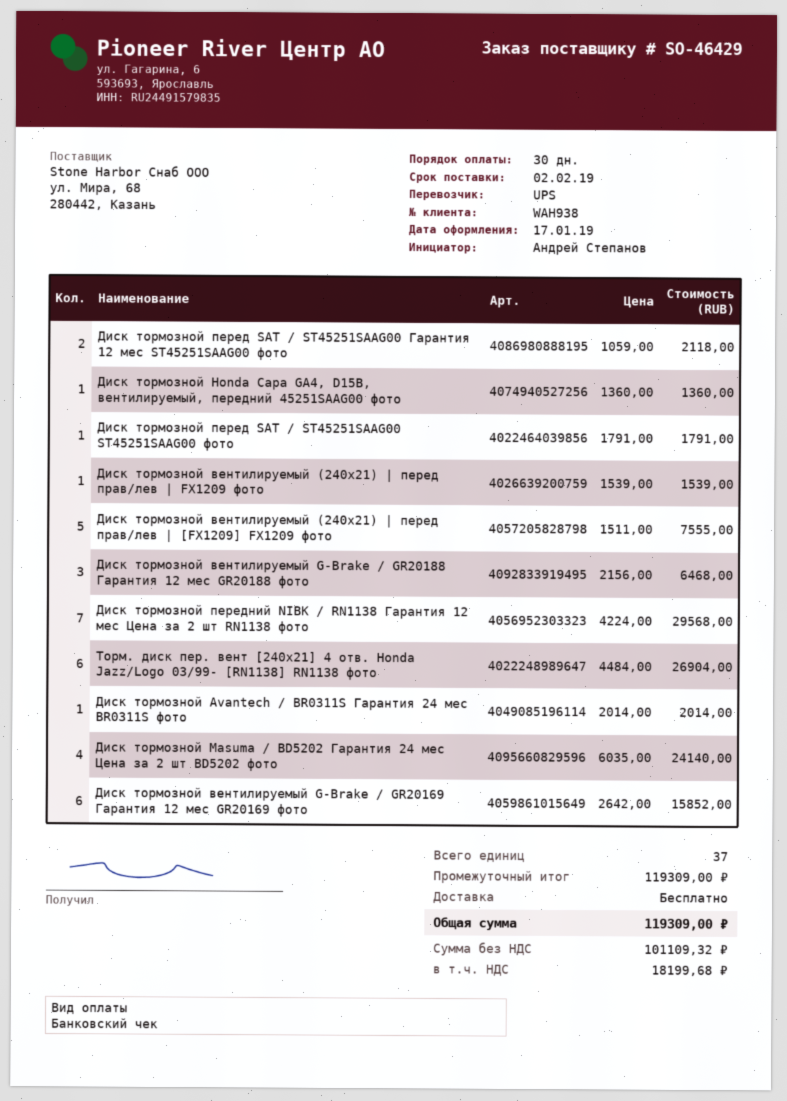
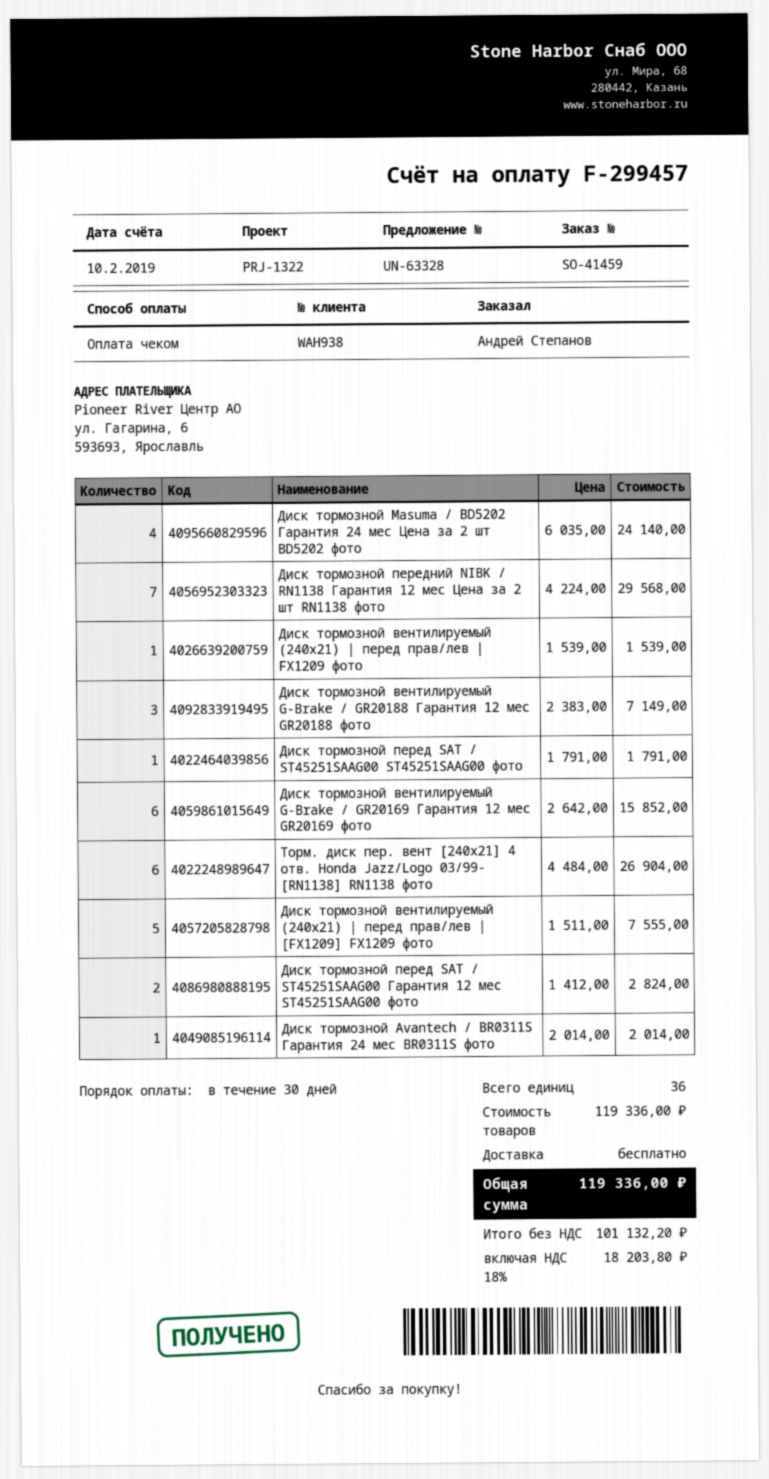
order number: SO-46429 -> SO-41459
Диск тормозной перед SAT / ST45251SAAG00 Гарантия 12 мес ST45251SAAG00 фото: 2 x 1059.00 = 2118.00 -> 2 x 1412.00 = 2824.00
Диск тормозной Honda Capa GA4, D15B, вентилируемый, передний 45251SAAG00 фото: 1 x 1360.00 = 1360.00 -> none
Диск тормозной вентилируемый G-Brake / GR20188 Гарантия 12 мес GR20188 фото: 3 x 2156.00 = 6468.00 -> 3 x 2383.00 = 7149.00
total quantity: 37 -> 36
subtotal: 119309.00 -> 119336.00
net: 101109.32 -> 101132.20
tax: 18199.68 -> 18203.80
total: 119309.00 -> 119336.00

